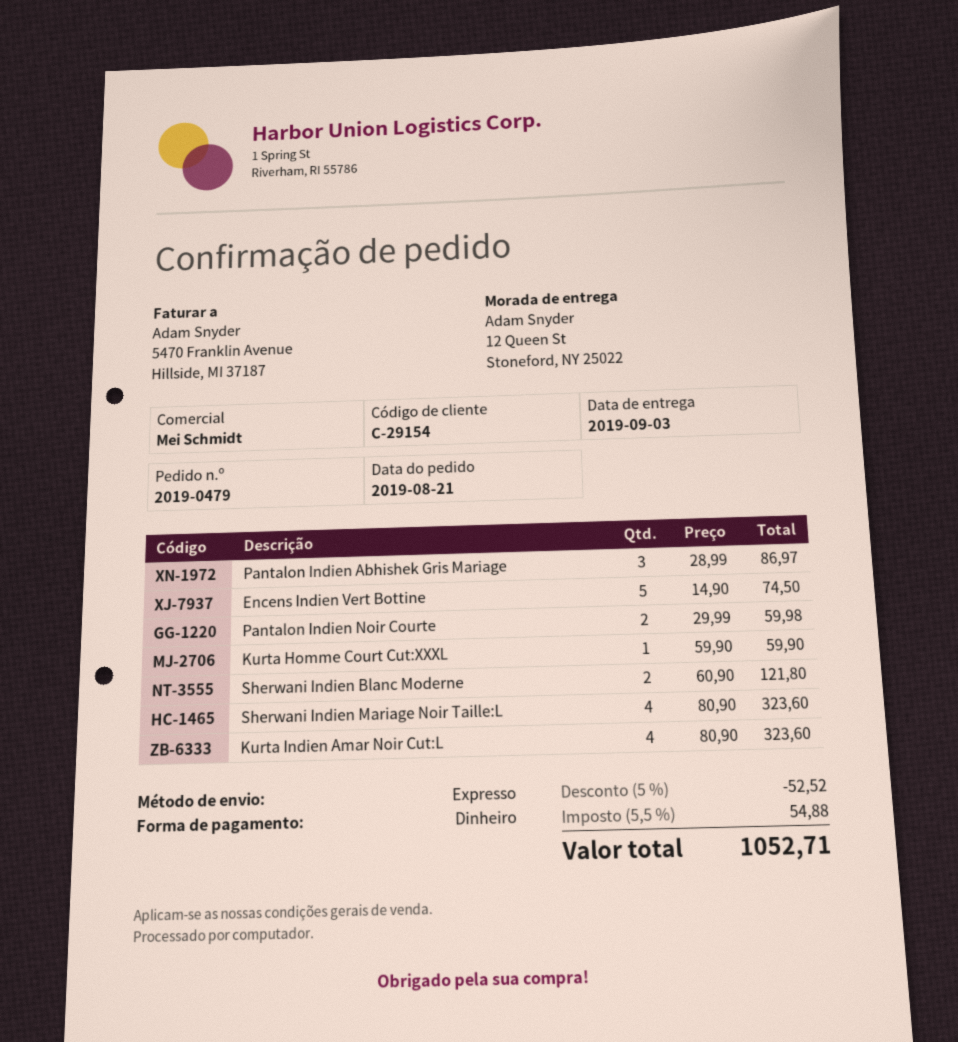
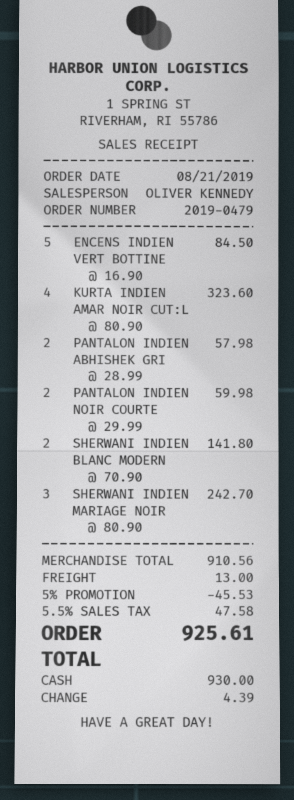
sales rep: Mei Schmidt -> OLIVER KENNEDY
Pantalon Indien Abhishek Gris Mariage: 3 x 28.99 = 86.97 -> 2 x 28.99 = 57.98
Encens Indien Vert Bottine: 5 x 14.90 = 74.50 -> 5 x 16.90 = 84.50
Kurta Homme Court Cut:XXXL: 1 x 59.90 = 59.90 -> none
Sherwani Indien Blanc Moderne: 2 x 60.90 = 121.80 -> 2 x 70.90 = 141.80
Sherwani Indien Mariage Noir Taille:L: 4 x 80.90 = 323.60 -> 3 x 80.90 = 242.70
discount: 5% = 52.52 -> 5% = 45.53
shipping: none -> 13.00
tax: 5.5% = 54.88 -> 5.5% = 47.58
total: 1052.71 -> 925.61

